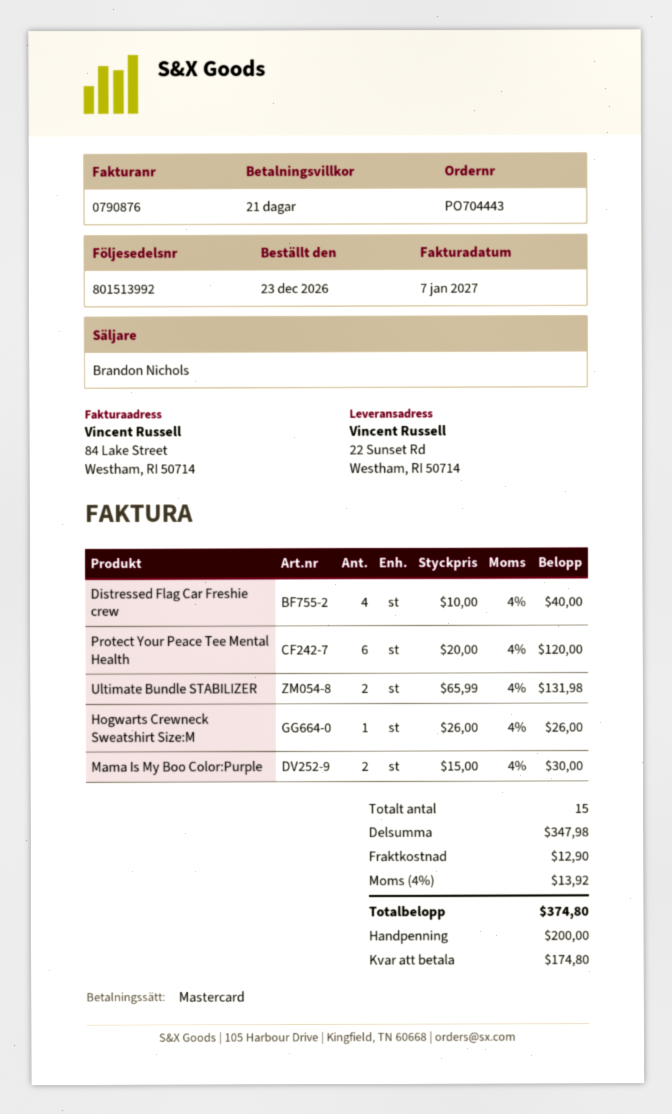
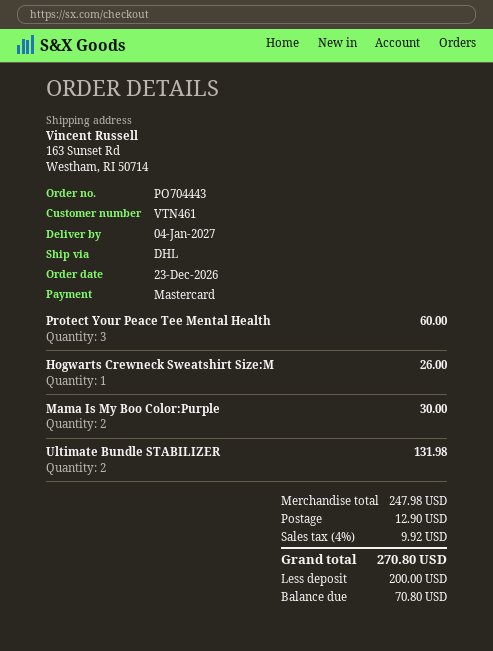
ship to: 22 Sunset Rd, Westham, RI 50714 -> 163 Sunset Rd, Westham, RI 50714
Distressed Flag Car Freshie crew: 4 for 40.00 -> none
Protect Your Peace Tee Mental Health: 6 for 120.00 -> 3 for 60.00
subtotal: 347.98 -> 247.98
tax: 4% = 13.92 -> 4% = 9.92
total: 374.80 -> 270.80
balance: 174.80 -> 70.80

